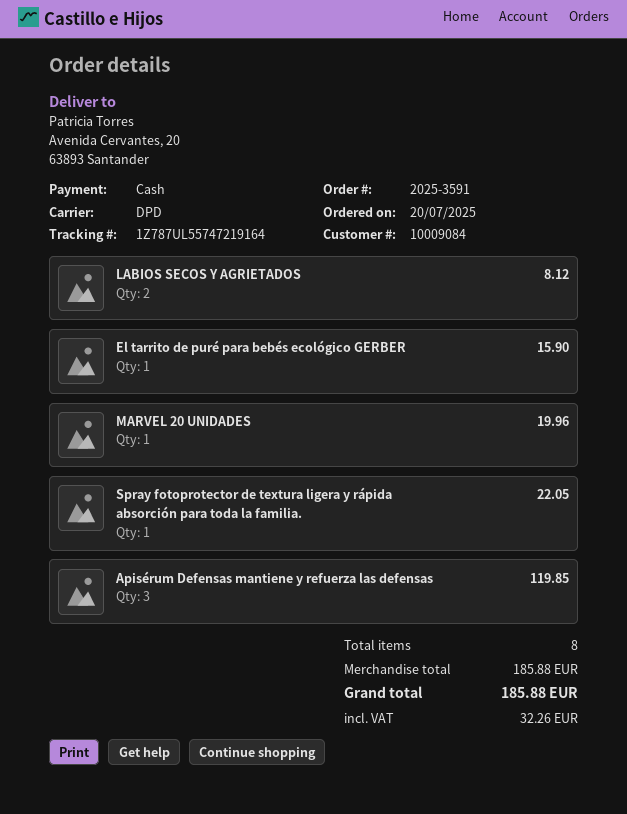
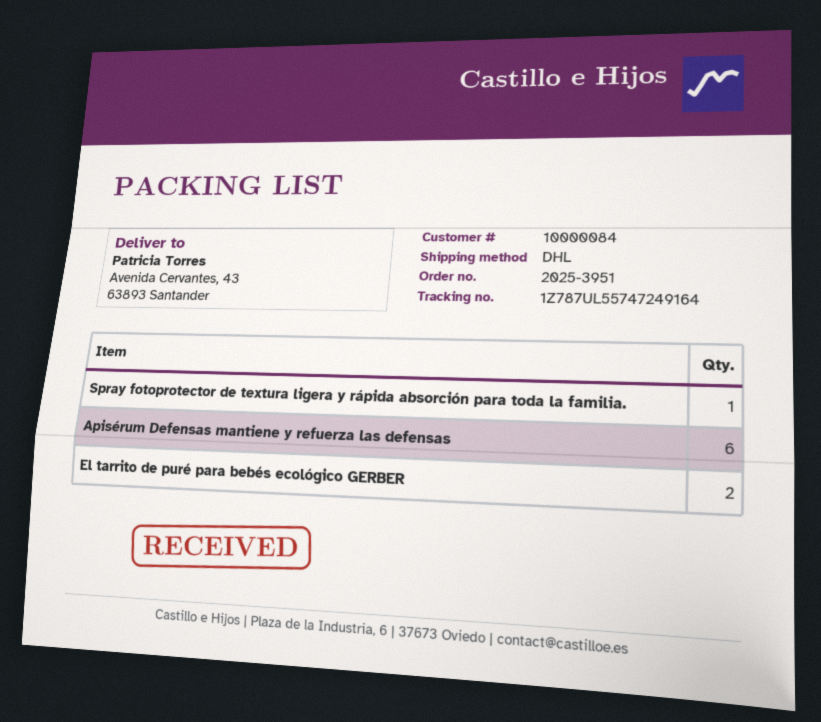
order number: 2025-3591 -> 2025-3951
customer number: 10009084 -> 10000084
shipping method: DPD -> DHL
tracking number: 1Z787UL55747219164 -> 1Z787UL55747249164
ship to: Avenida Cervantes, 20, 63893 Santander -> Avenida Cervantes, 43, 63893 Santander
LABIOS SECOS Y AGRIETADOS: 2 -> none
El tarrito de puré para bebés ecológico GERBER: 1 -> 2
MARVEL 20 UNIDADES: 1 -> none
Apisérum Defensas mantiene y refuerza las defensas: 3 -> 6

